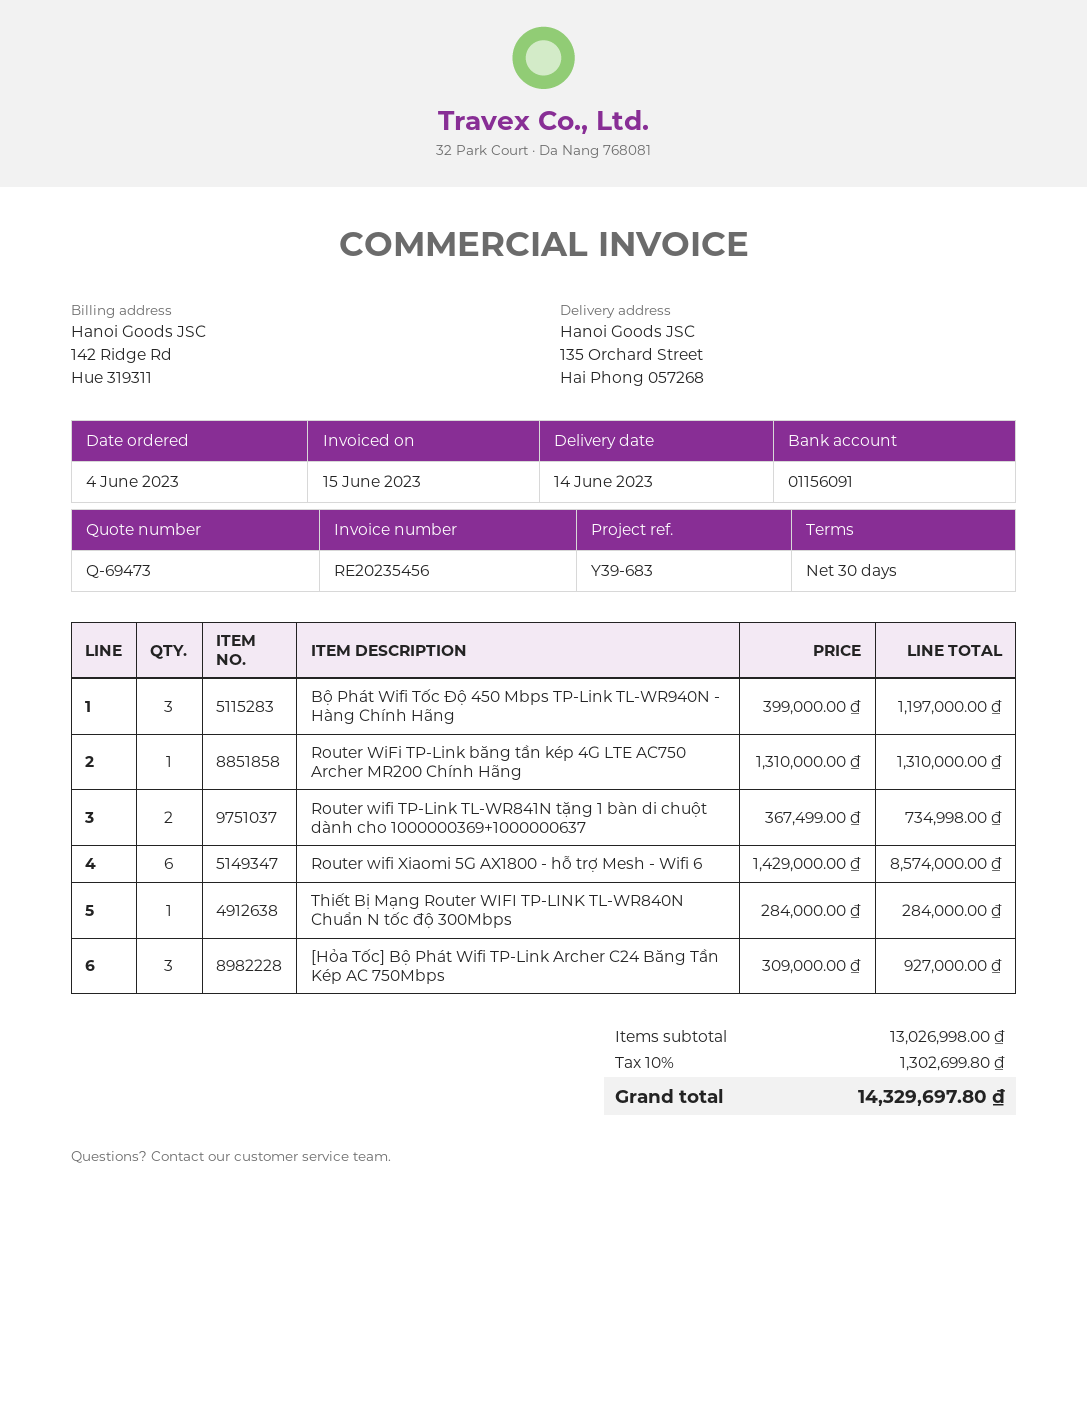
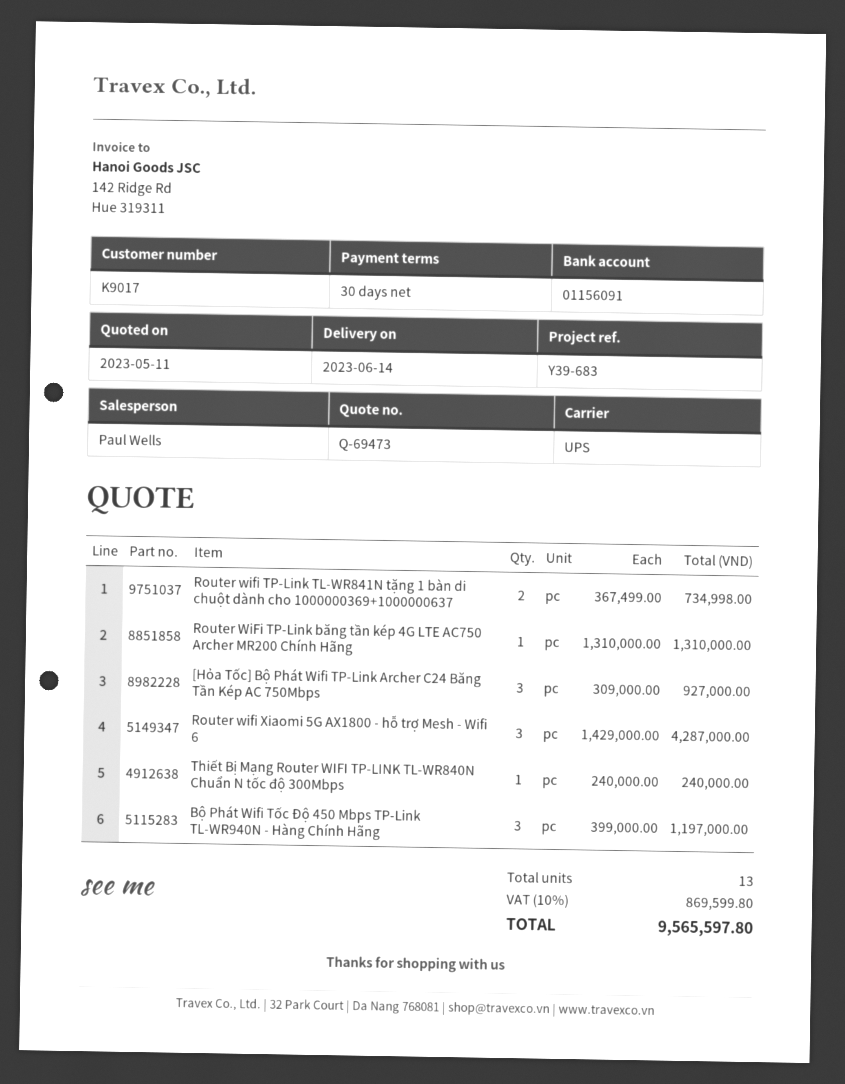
Router wifi Xiaomi 5G AX1800 - hỗ trợ Mesh - Wifi 6: 6 x 1429000.00 = 8574000.00 -> 3 x 1429000.00 = 4287000.00
Thiết Bị Mạng Router WIFI TP-LINK TL-WR840N Chuẩn N tốc độ 300Mbps: 1 x 284000.00 = 284000.00 -> 1 x 240000.00 = 240000.00
tax: 10% = 1302699.80 -> 10% = 869599.80
total: 14329697.80 -> 9565597.80

